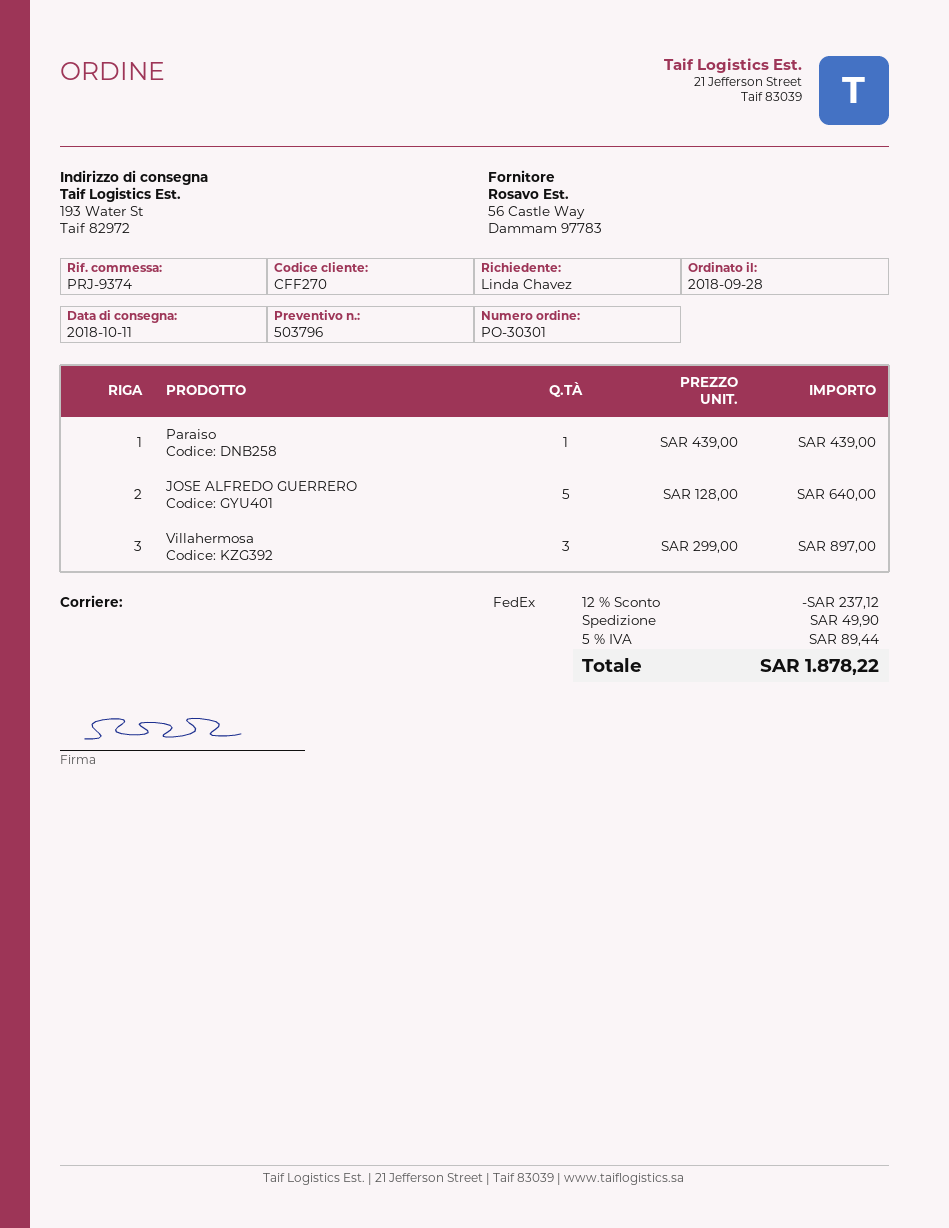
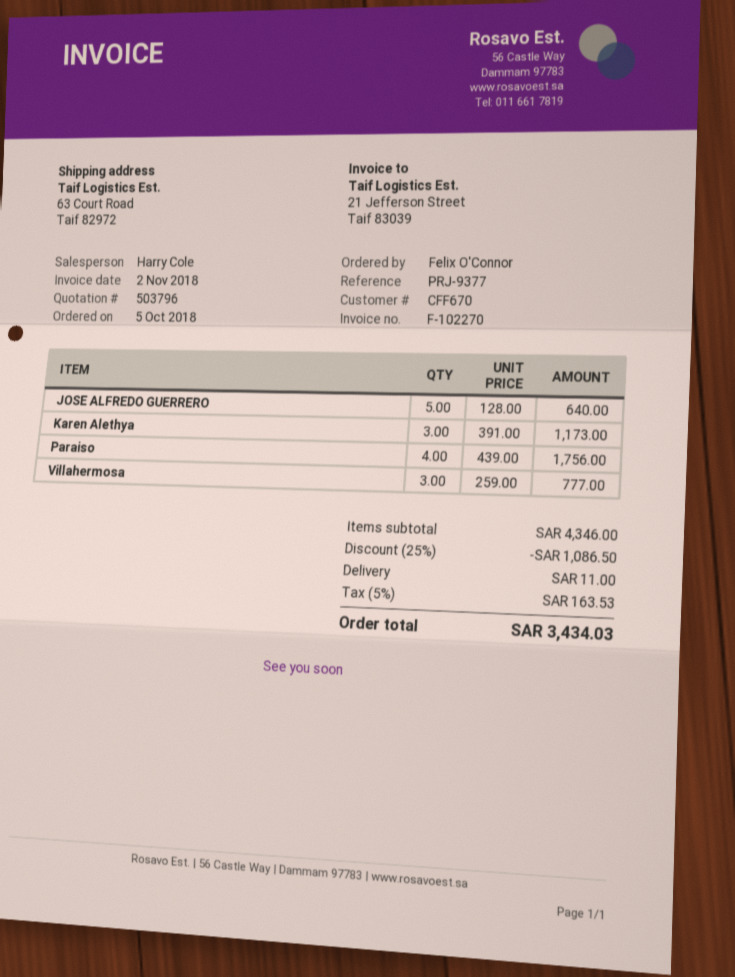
order date: 2018-09-28 -> 2018-10-05
customer number: CFF270 -> CFF670
reference: PRJ-9374 -> PRJ-9377
ordered by: Linda Chavez -> Felix O'Connor
ship to: 193 Water St, Taif 82972 -> 63 Court Road, Taif 82972
Paraiso: 1 x 439.00 = 439.00 -> 4 x 439.00 = 1756.00
Villahermosa: 3 x 299.00 = 897.00 -> 3 x 259.00 = 777.00
Karen Alethya: none -> 3 x 391.00 = 1173.00
discount: 12% = 237.12 -> 25% = 1086.50
shipping: 49.90 -> 11.00
tax: 5% = 89.44 -> 5% = 163.53
total: 1878.22 -> 3434.03

